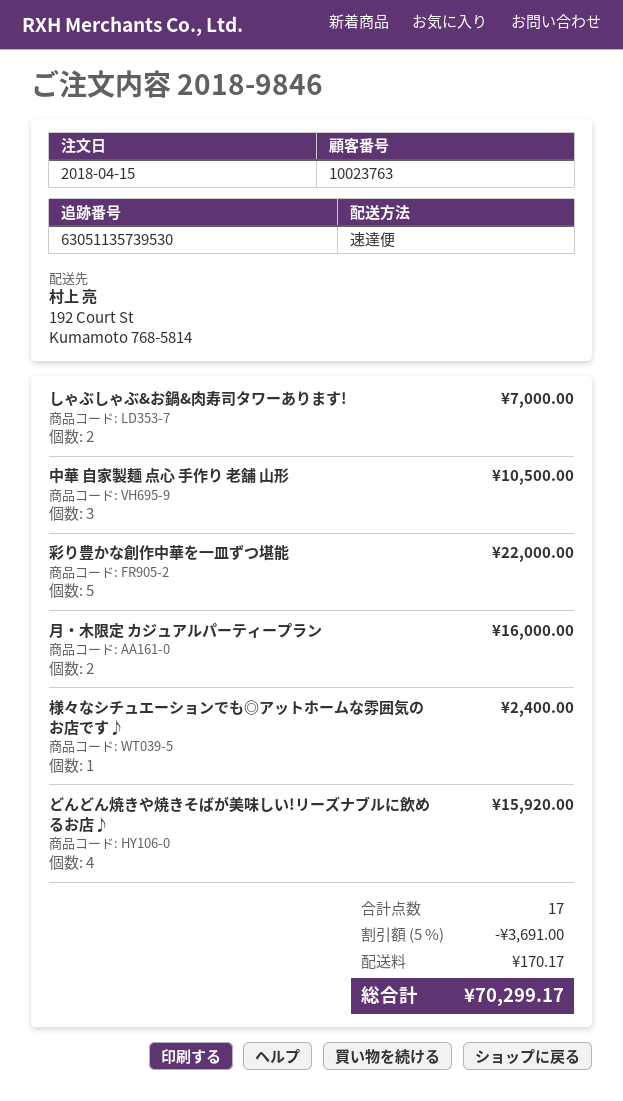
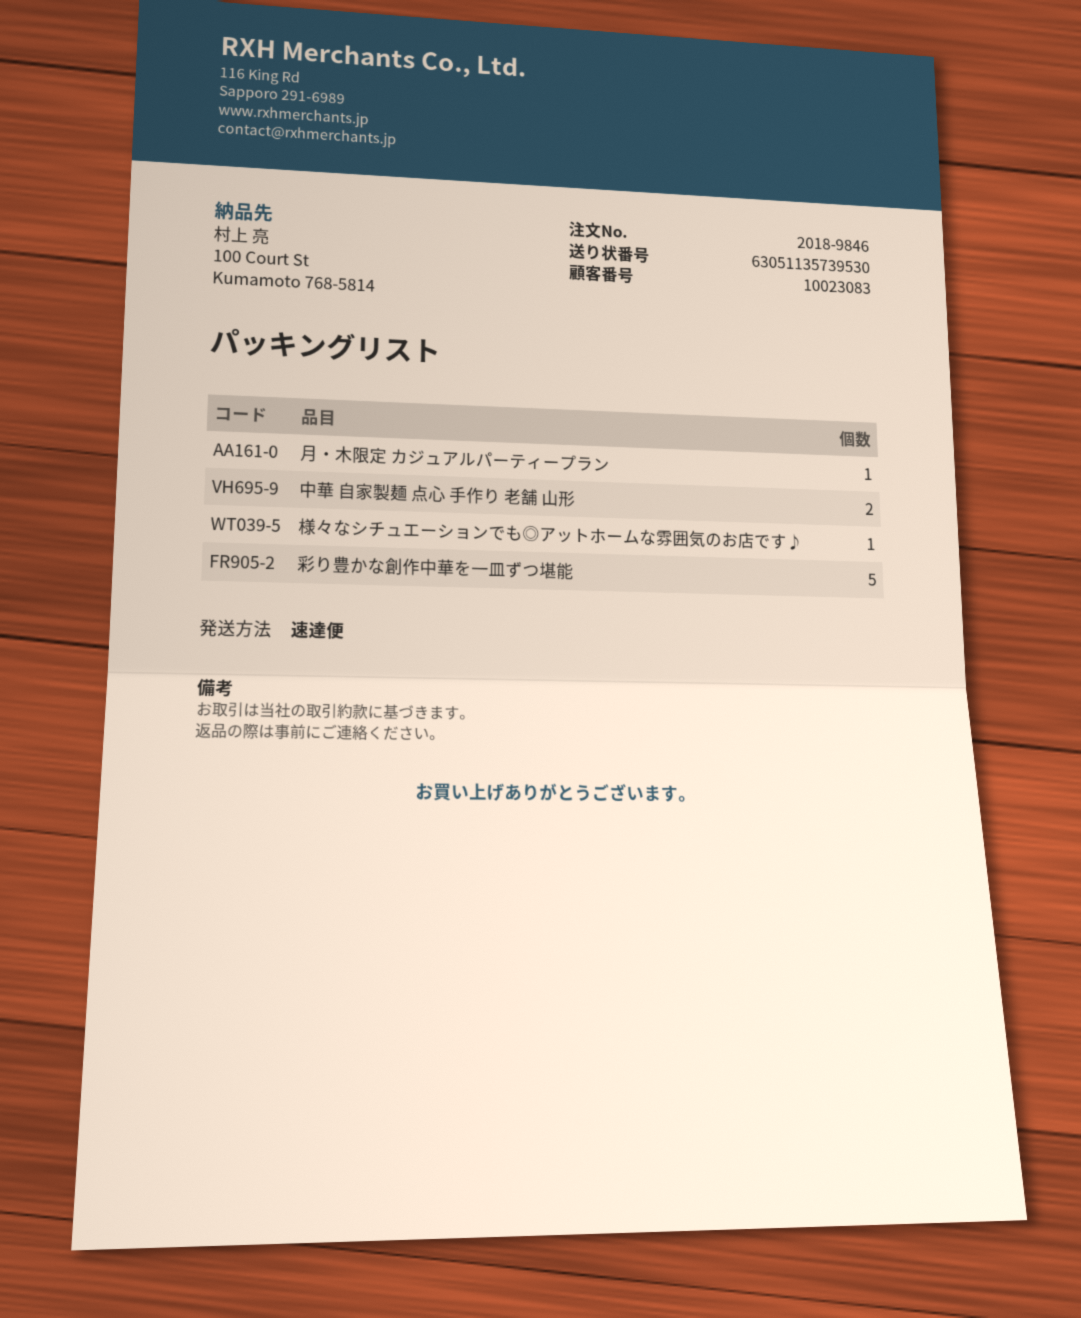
customer number: 10023763 -> 10023083
ship to: 192 Court St, Kumamoto 768-5814 -> 100 Court St, Kumamoto 768-5814
しゃぶしゃぶ&お鍋&肉寿司タワーあります!: 2 -> none
中華 自家製麺 点心 手作り 老舗 山形: 3 -> 2
月・木限定 カジュアルパーティープラン: 2 -> 1
どんどん焼きや焼きそばが美味しい!リーズナブルに飲めるお店♪: 4 -> none

